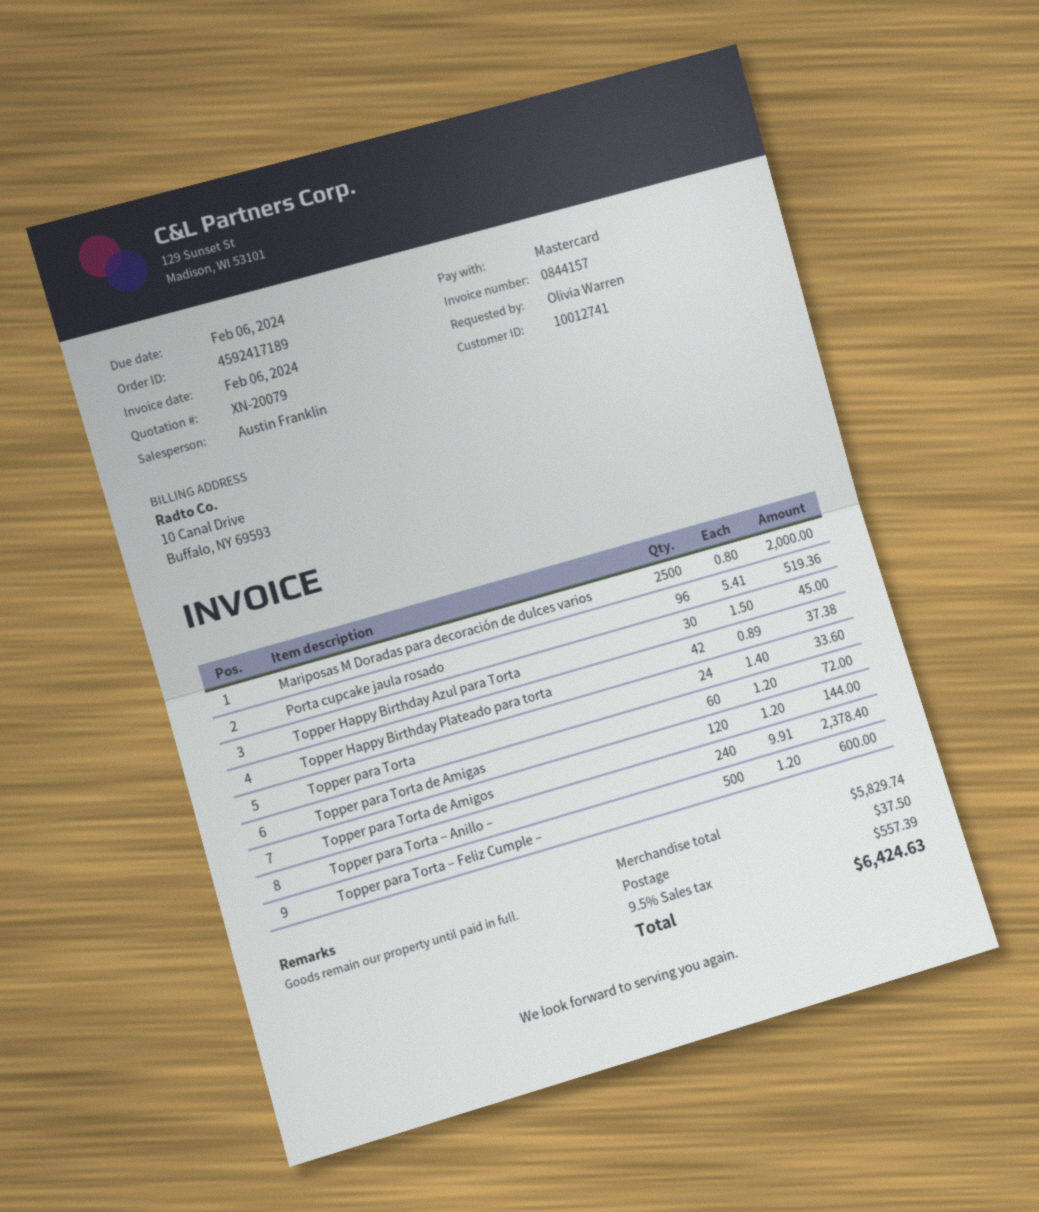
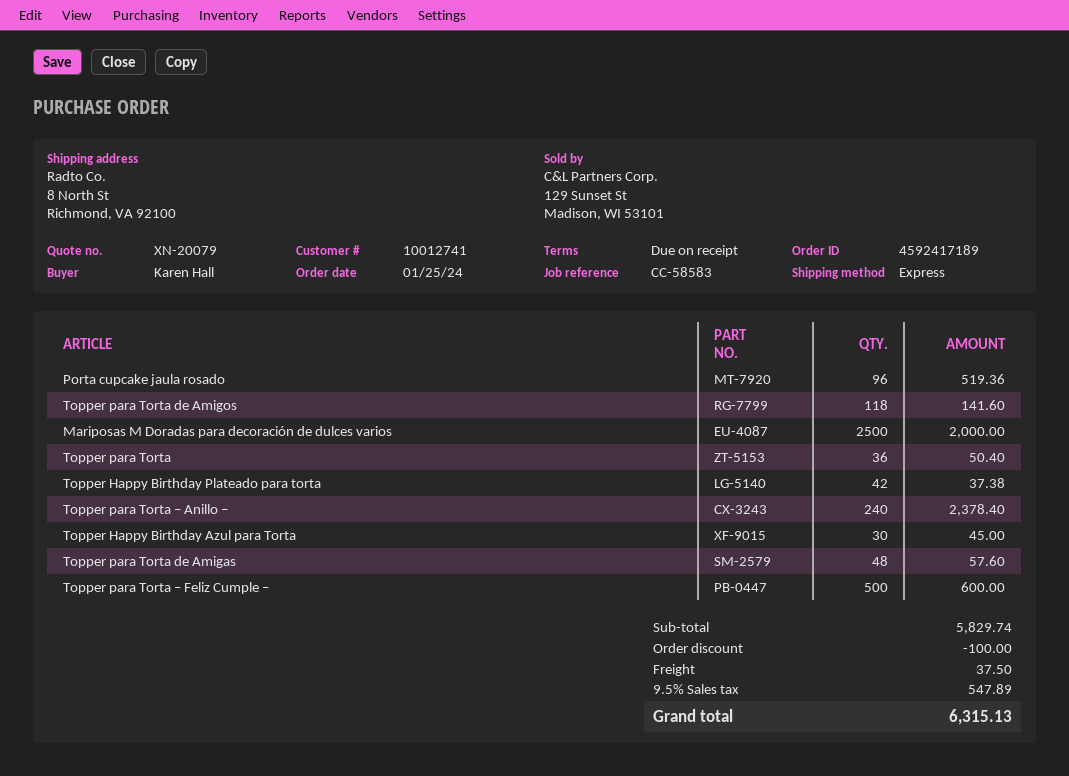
ordered by: Olivia Warren -> Karen Hall
Topper para Torta: 24 for 33.60 -> 36 for 50.40
Topper para Torta de Amigas: 60 for 72.00 -> 48 for 57.60
Topper para Torta de Amigos: 120 for 144.00 -> 118 for 141.60
discount: none -> 100.00
tax: 9.5% = 557.39 -> 9.5% = 547.89
total: 6424.63 -> 6315.13

